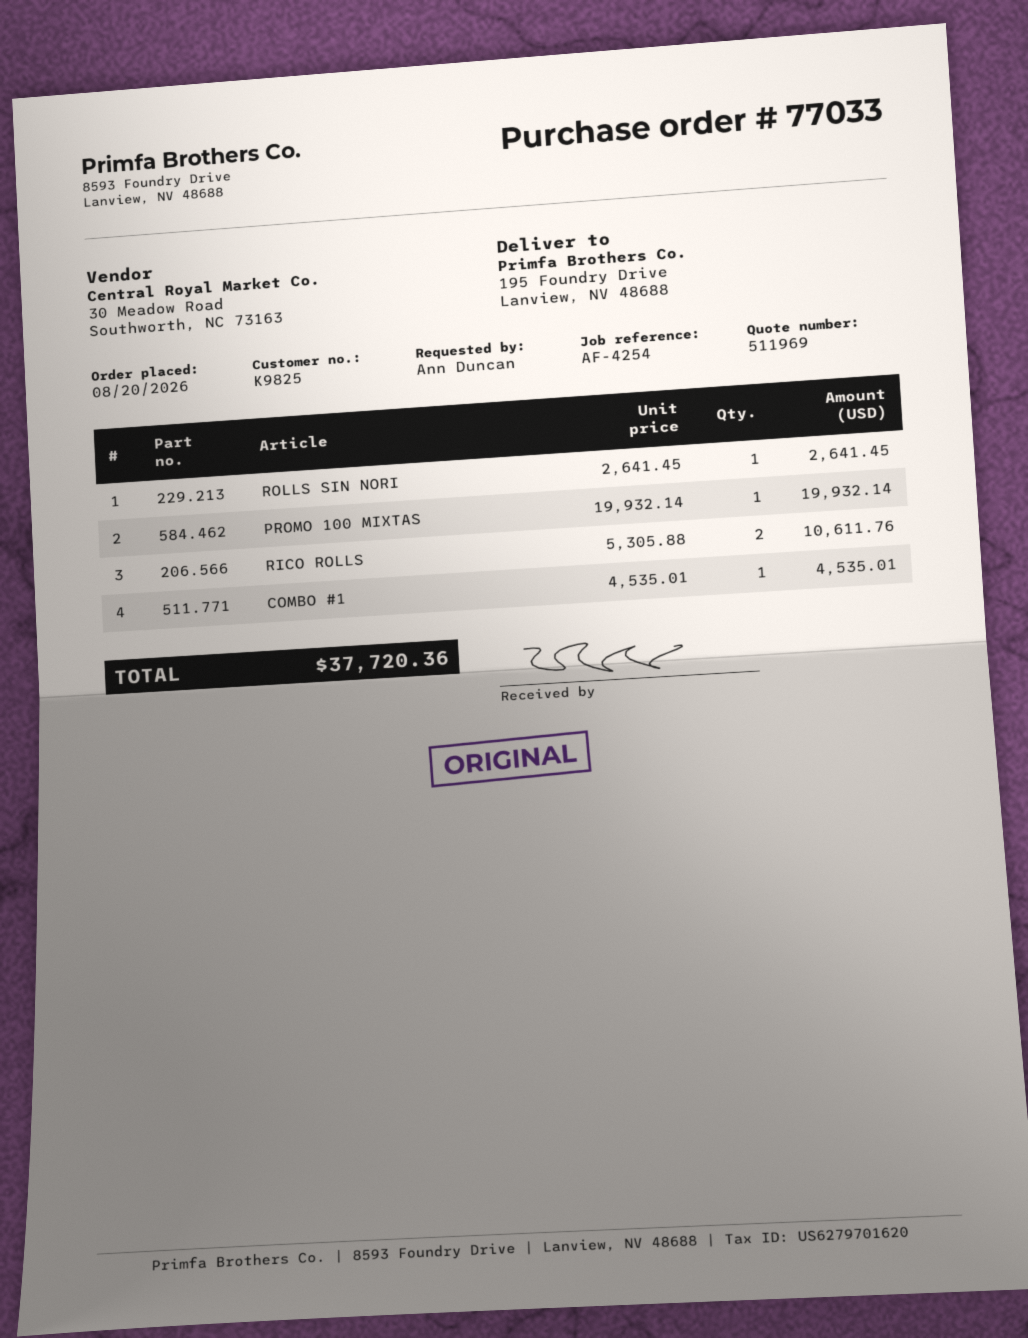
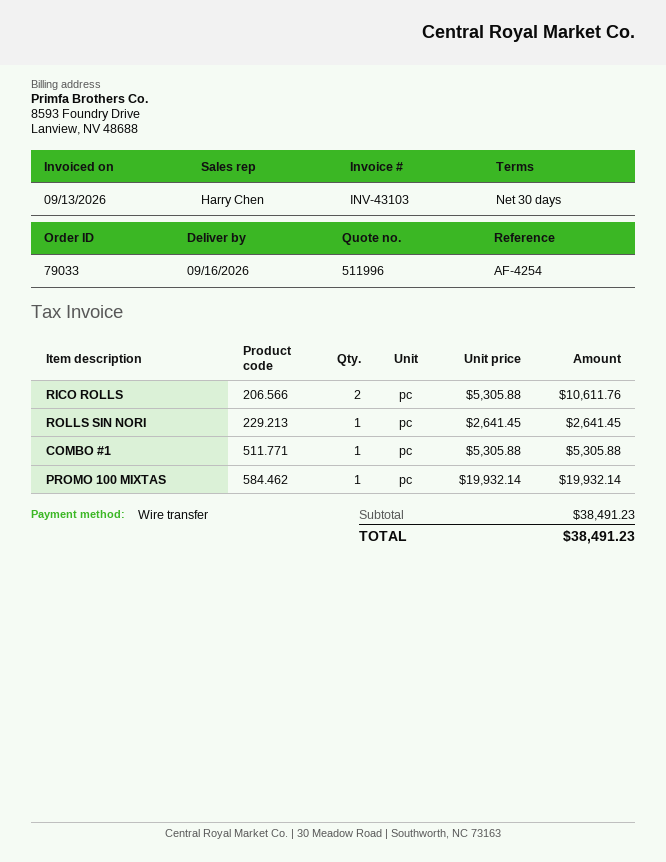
quote number: 511969 -> 511996
order number: 77033 -> 79033
COMBO #1: 1 x 4535.01 = 4535.01 -> 1 x 5305.88 = 5305.88
total: 37720.36 -> 38491.23

